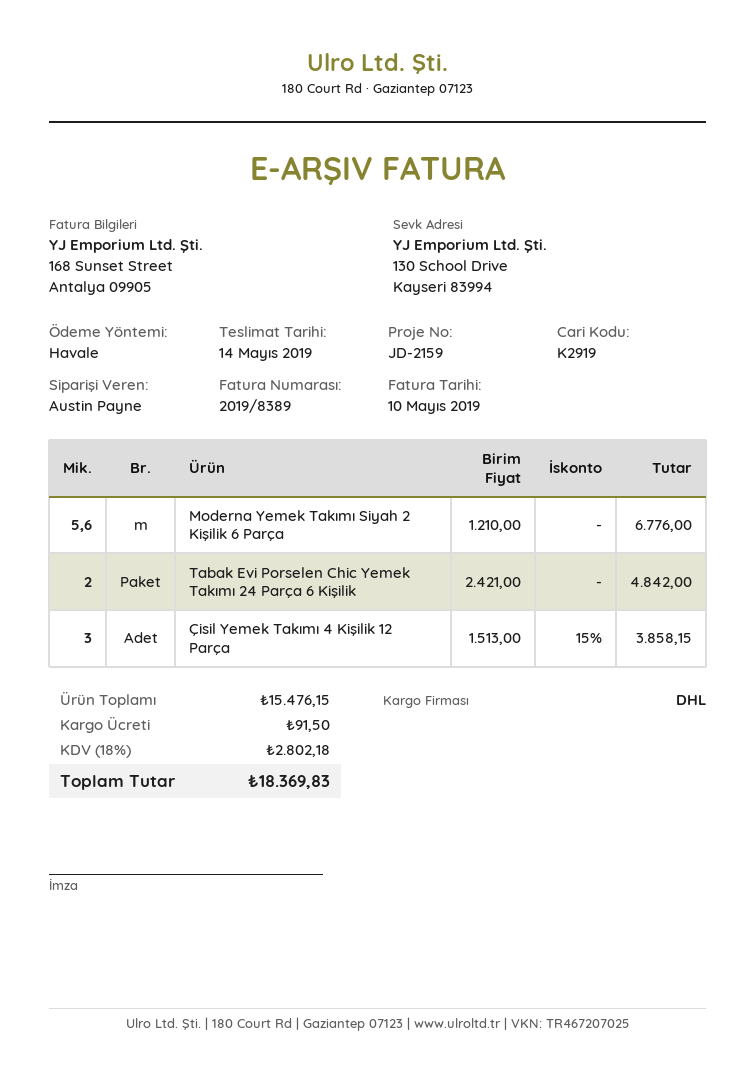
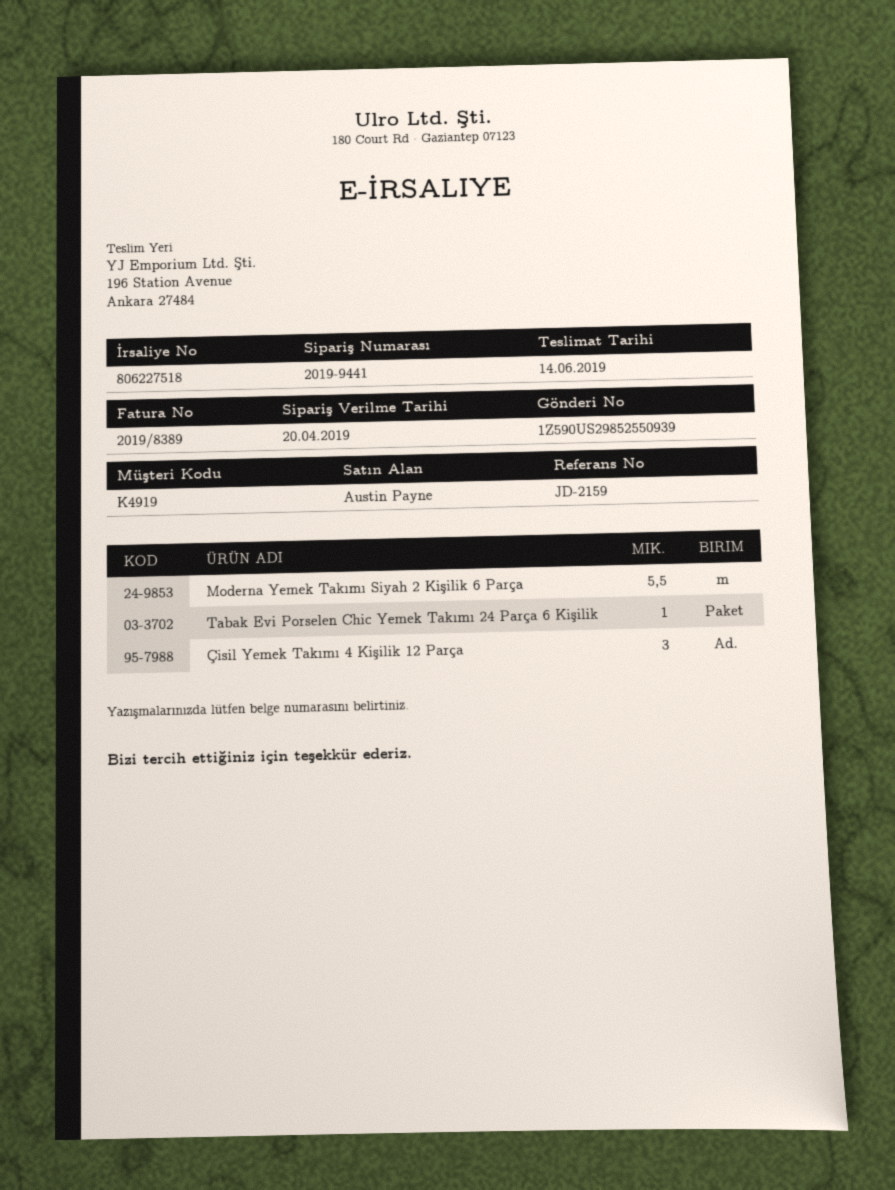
delivery date: 2019-05-14 -> 2019-06-14
customer number: K2919 -> K4919
ship to: 130 School Drive, Kayseri 83994 -> 196 Station Avenue, Ankara 27484
Moderna Yemek Takımı Siyah 2 Kişilik 6 Parça: 5.6 -> 5.5
Tabak Evi Porselen Chic Yemek Takımı 24 Parça 6 Kişilik: 2 -> 1

